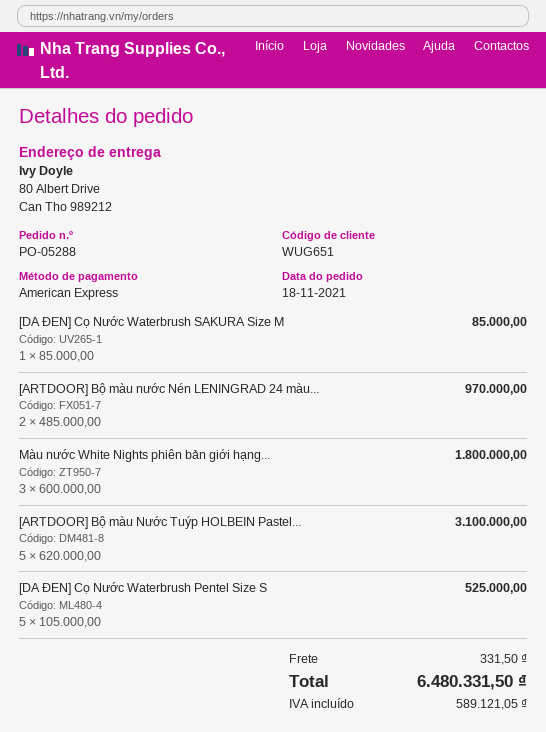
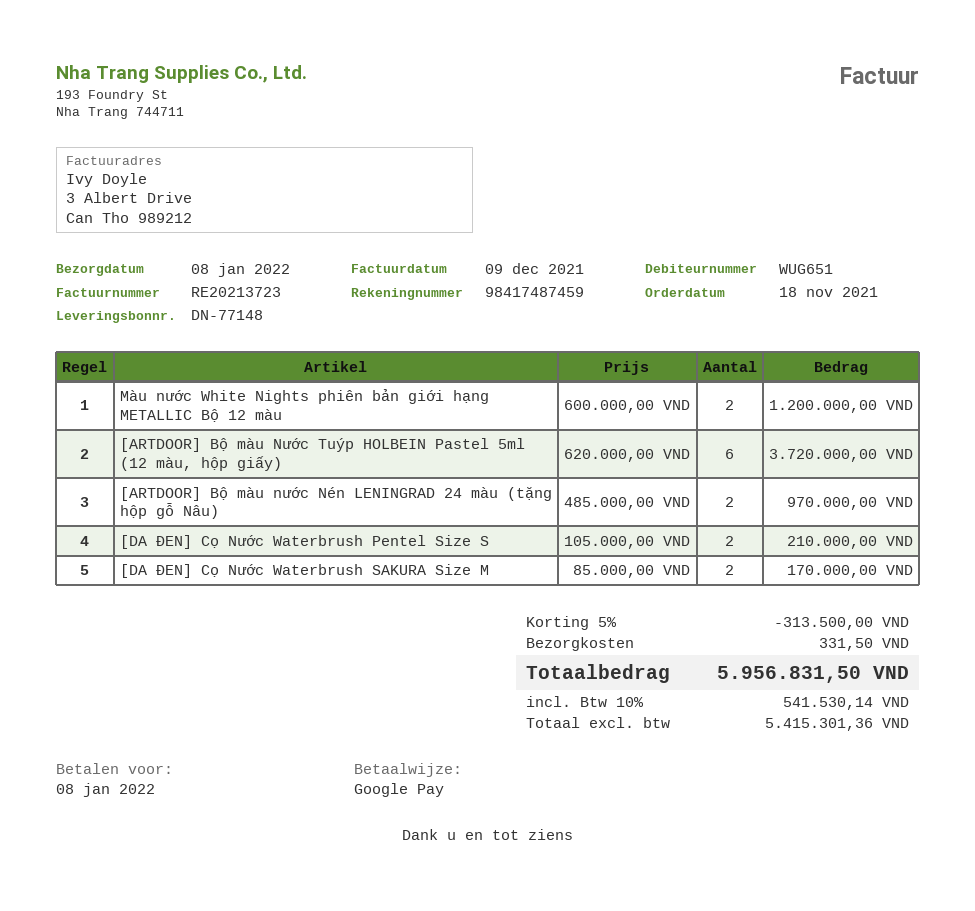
payment method: American Express -> Google Pay
[DA ĐEN] Cọ Nước Waterbrush SAKURA Size M: 1 x 85000.00 = 85000.00 -> 2 x 85000.00 = 170000.00
Màu nước White Nights phiên bản giới hạng...: 3 x 600000.00 = 1800000.00 -> 2 x 600000.00 = 1200000.00
[ARTDOOR] Bộ màu Nước Tuýp HOLBEIN Pastel...: 5 x 620000.00 = 3100000.00 -> 6 x 620000.00 = 3720000.00
[DA ĐEN] Cọ Nước Waterbrush Pentel Size S: 5 x 105000.00 = 525000.00 -> 2 x 105000.00 = 210000.00
discount: none -> 5% = 313500.00
tax: 589121.05 -> 541530.14
total: 6480331.50 -> 5956831.50

